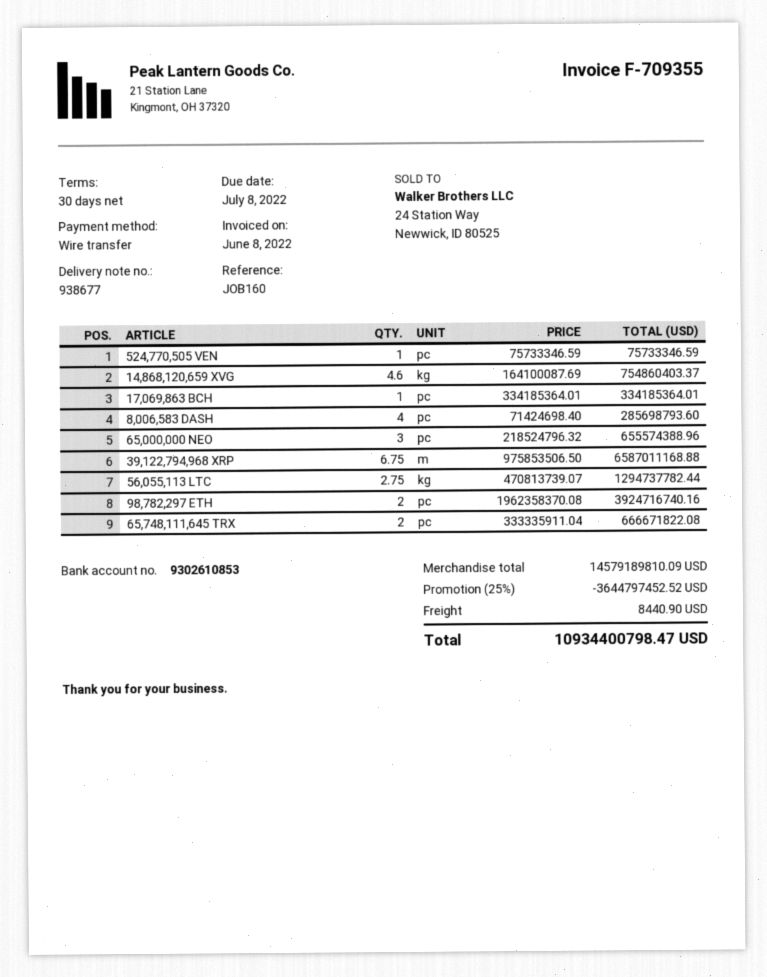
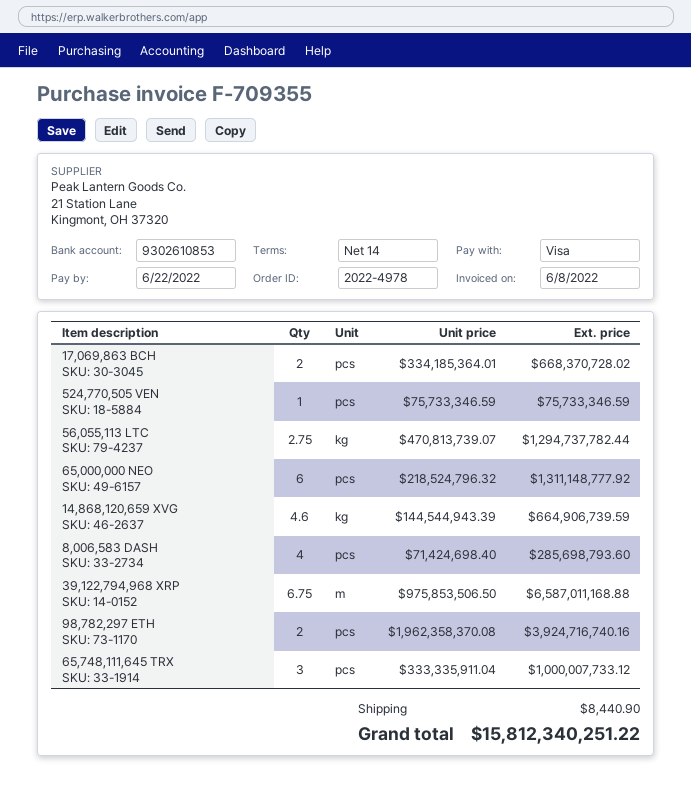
payment terms: 30 days -> 14 days
due date: 2022-07-08 -> 2022-06-22
payment method: bank transfer -> Visa
14,868,120,659 XVG: 4.6 x 164100087.69 = 754860403.37 -> 4.6 x 144544943.39 = 664906739.59
17,069,863 BCH: 1 x 334185364.01 = 334185364.01 -> 2 x 334185364.01 = 668370728.02
65,000,000 NEO: 3 x 218524796.32 = 655574388.96 -> 6 x 218524796.32 = 1311148777.92
65,748,111,645 TRX: 2 x 333335911.04 = 666671822.08 -> 3 x 333335911.04 = 1000007733.12
discount: 25% = 3644797452.52 -> none
total: 10934400798.47 -> 15812340251.22

